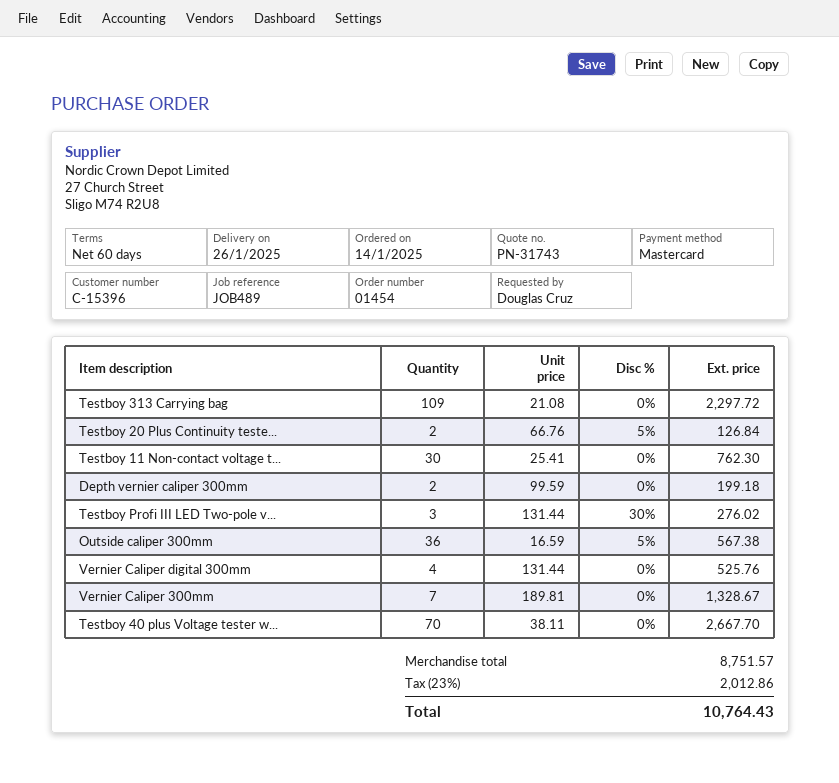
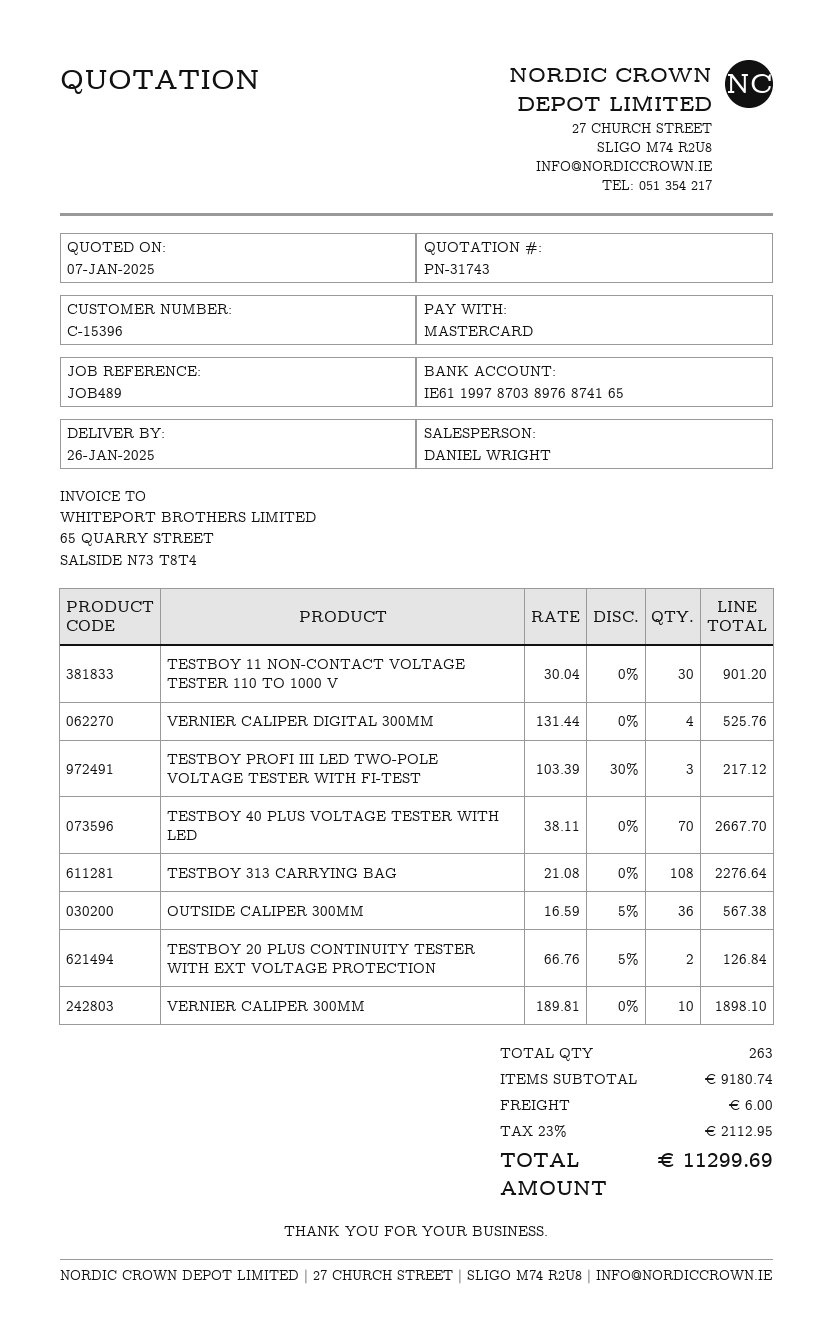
Testboy 313 Carrying bag: 109 x 21.08 = 2297.72 -> 108 x 21.08 = 2276.64
Testboy 11 Non-contact voltage t...: 30 x 25.41 = 762.30 -> 30 x 30.04 = 901.20
Depth vernier caliper 300mm: 2 x 99.59 = 199.18 -> none
Testboy Profi III LED Two-pole v...: 3 x 131.44 - 30% = 276.02 -> 3 x 103.39 - 30% = 217.12
Vernier Caliper 300mm: 7 x 189.81 = 1328.67 -> 10 x 189.81 = 1898.10
subtotal: 8751.57 -> 9180.74
shipping: none -> 6.00
tax: 23% = 2012.86 -> 23% = 2112.95
total: 10764.43 -> 11299.69

